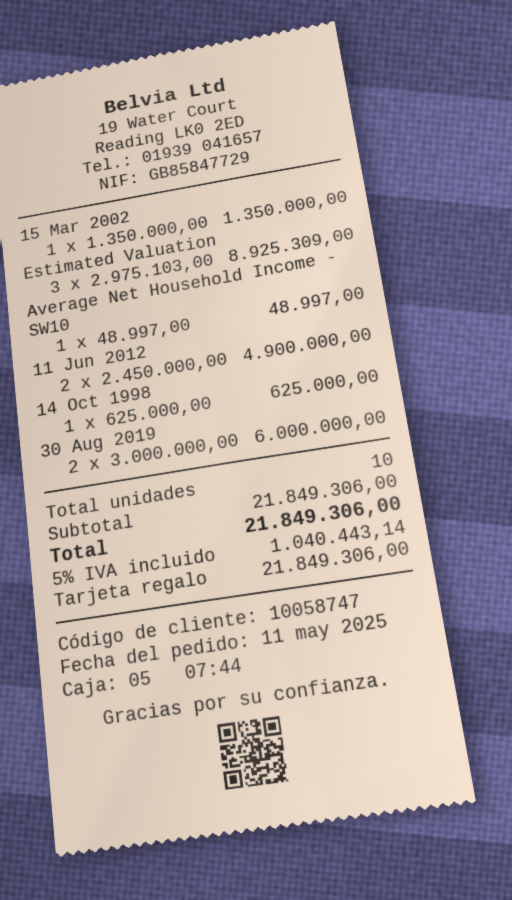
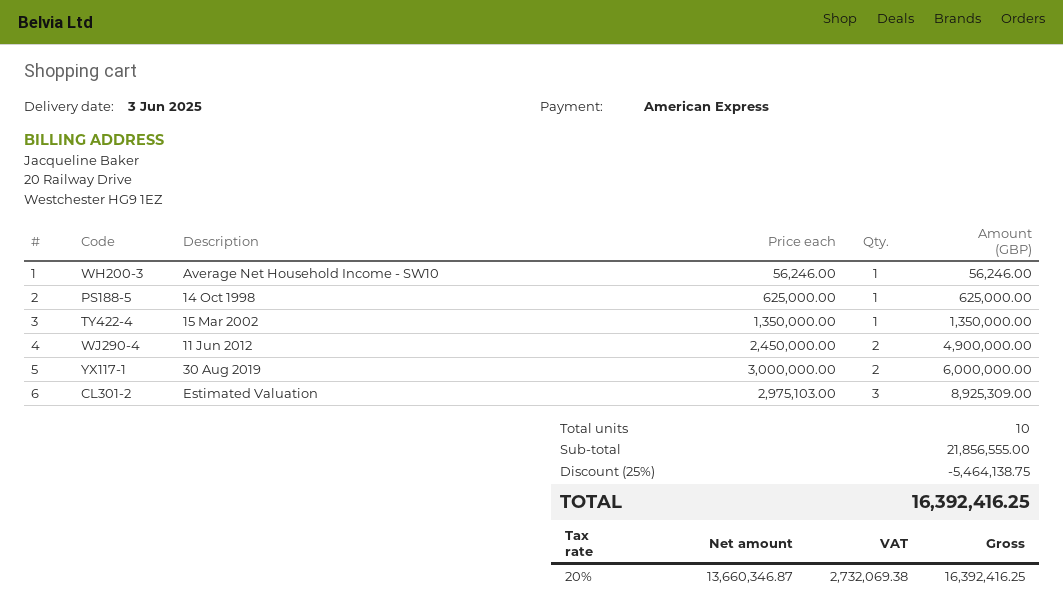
payment method: gift card -> American Express
Average Net Household Income - SW10: 1 x 48997.00 = 48997.00 -> 1 x 56246.00 = 56246.00
subtotal: 21849306.00 -> 21856555.00
discount: none -> 25% = 5464138.75
tax: 5% = 1040443.14 -> 20% = 2732069.38
total: 21849306.00 -> 16392416.25

